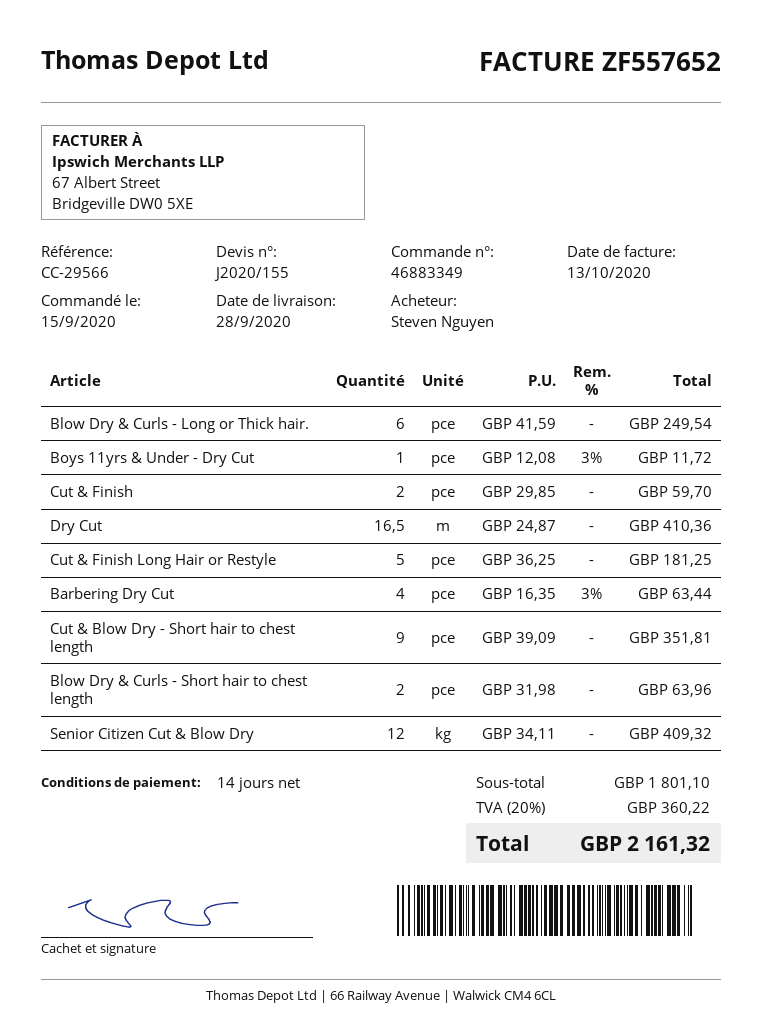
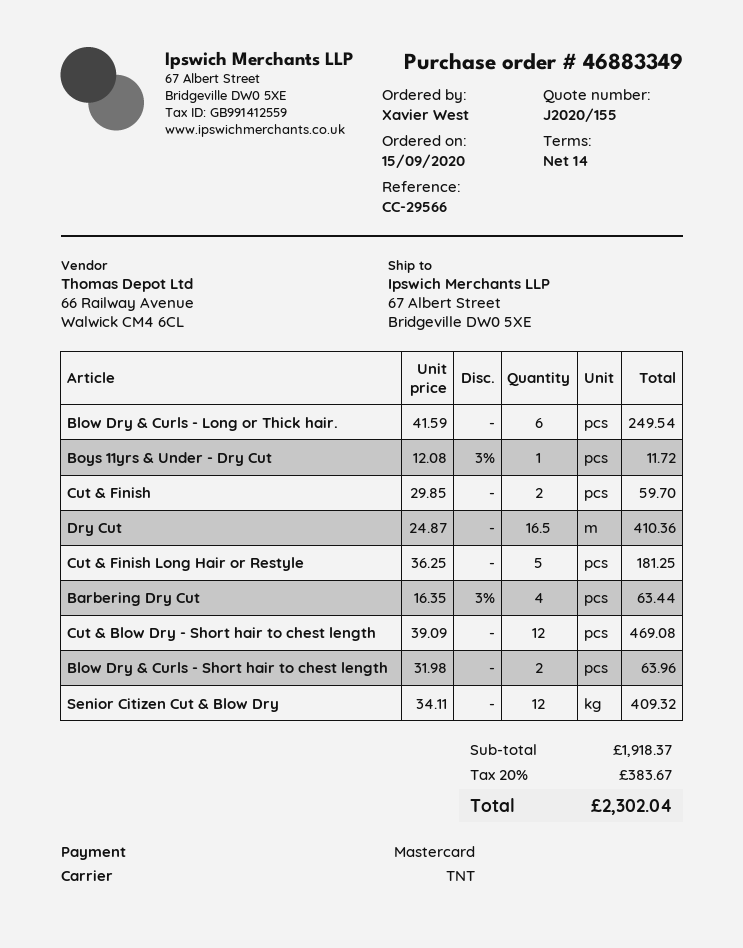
ordered by: Steven Nguyen -> Xavier West
Cut & Blow Dry - Short hair to chest length: 9 x 39.09 = 351.81 -> 12 x 39.09 = 469.08
subtotal: 1801.10 -> 1918.37
tax: 20% = 360.22 -> 20% = 383.67
total: 2161.32 -> 2302.04

